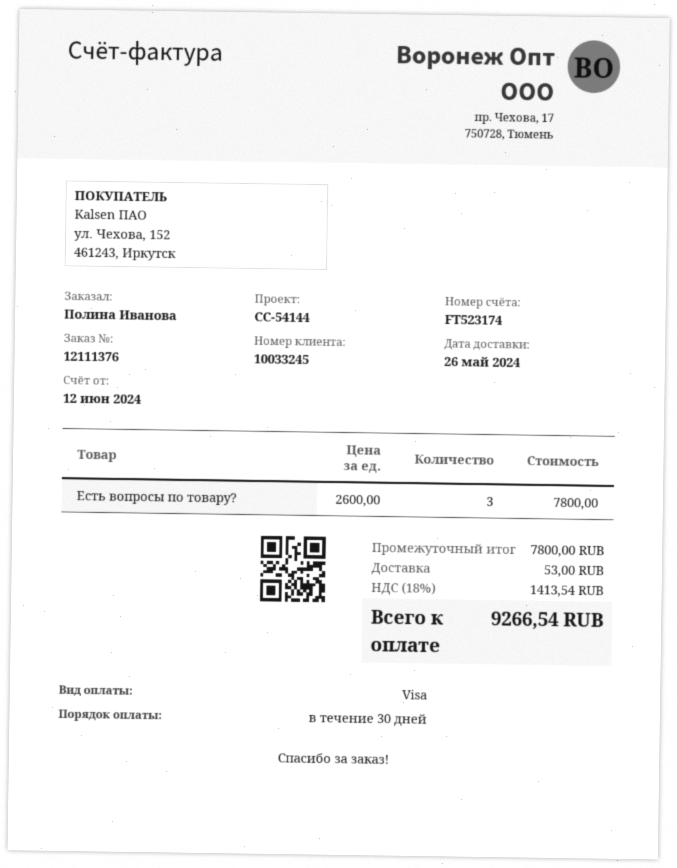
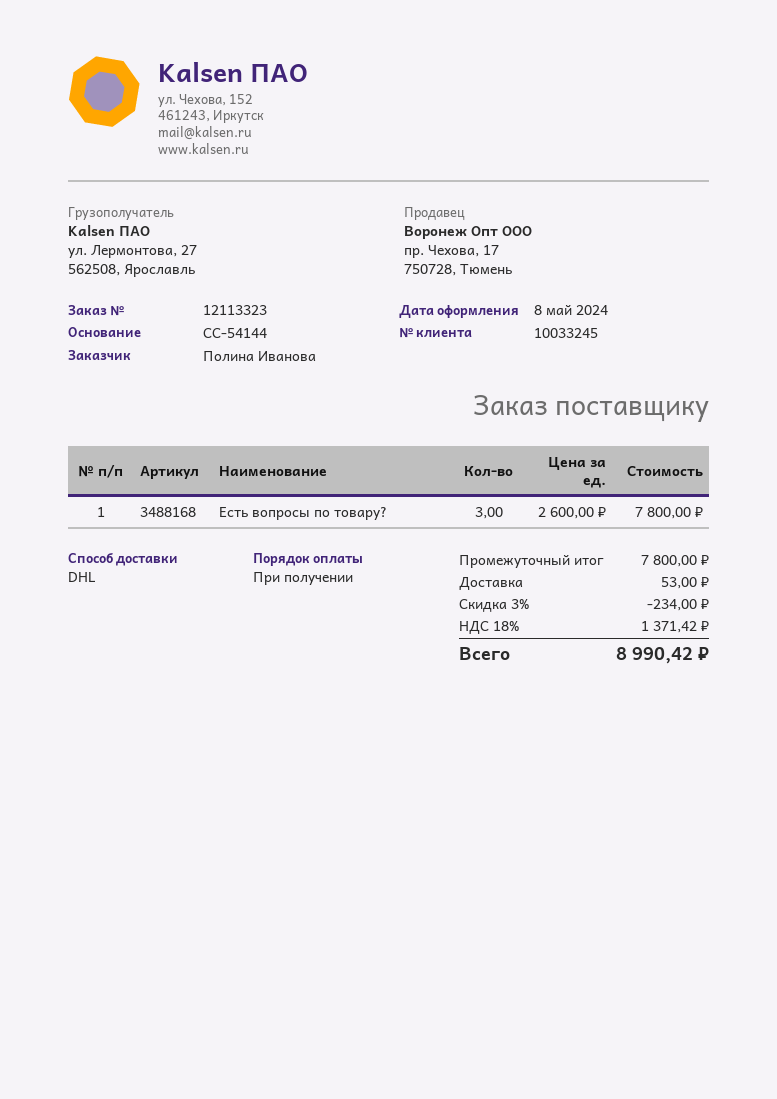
order number: 12111376 -> 12113323
payment terms: 30 days -> on receipt
discount: none -> 3% = 234.00
tax: 18% = 1413.54 -> 18% = 1371.42
total: 9266.54 -> 8990.42

